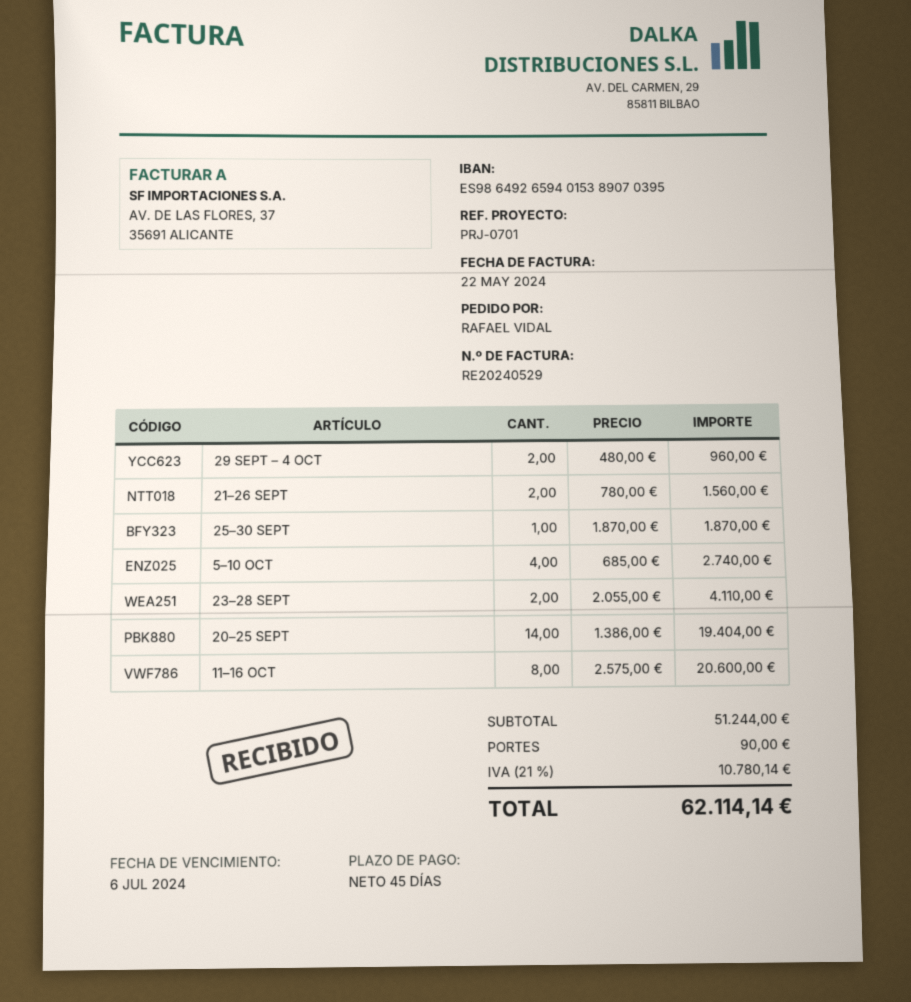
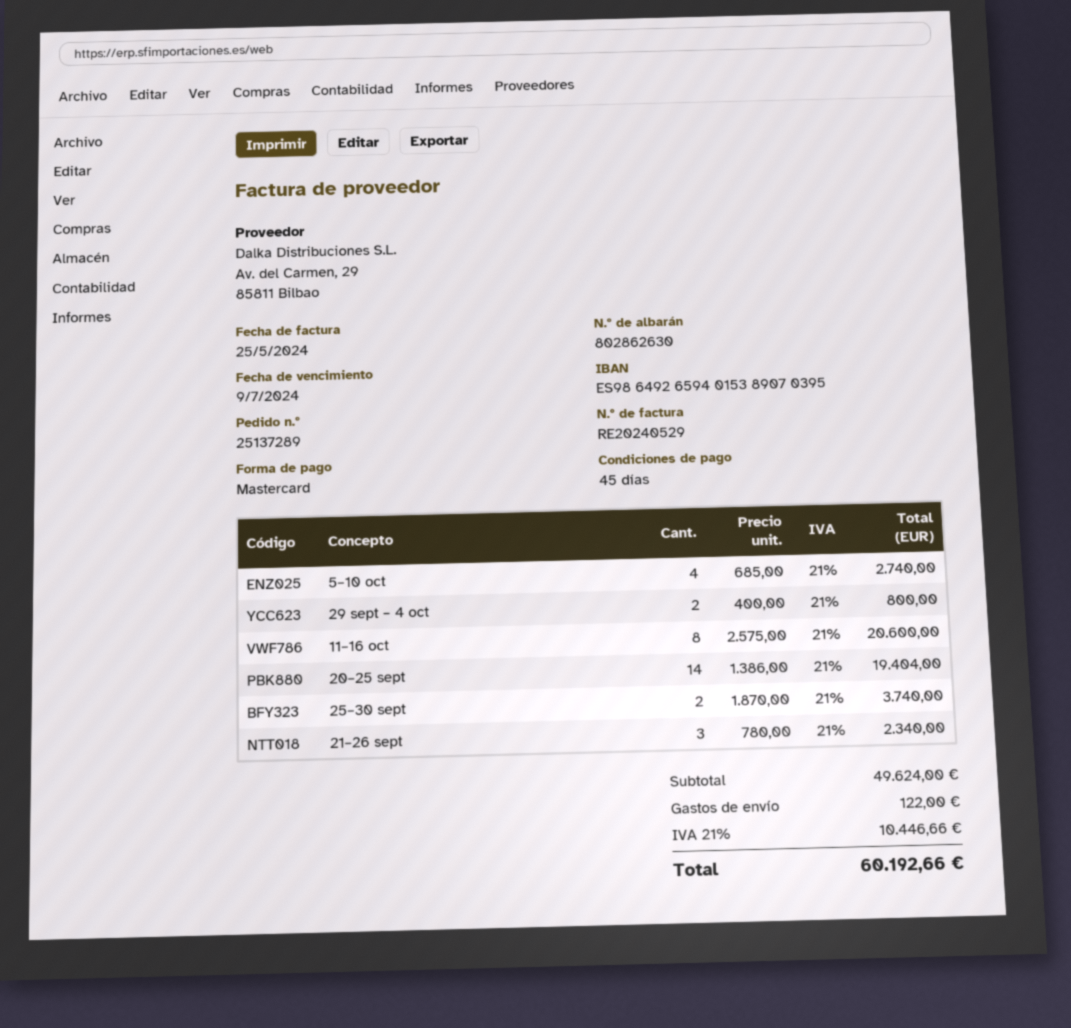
invoice date: 2024-05-22 -> 2024-05-25
due date: 2024-07-06 -> 2024-07-09
29 SEPT – 4 OCT: 2 x 480.00 = 960.00 -> 2 x 400.00 = 800.00
21–26 SEPT: 2 x 780.00 = 1560.00 -> 3 x 780.00 = 2340.00
25–30 SEPT: 1 x 1870.00 = 1870.00 -> 2 x 1870.00 = 3740.00
23–28 SEPT: 2 x 2055.00 = 4110.00 -> none
subtotal: 51244.00 -> 49624.00
shipping: 90.00 -> 122.00
tax: 21% = 10780.14 -> 21% = 10446.66
total: 62114.14 -> 60192.66

